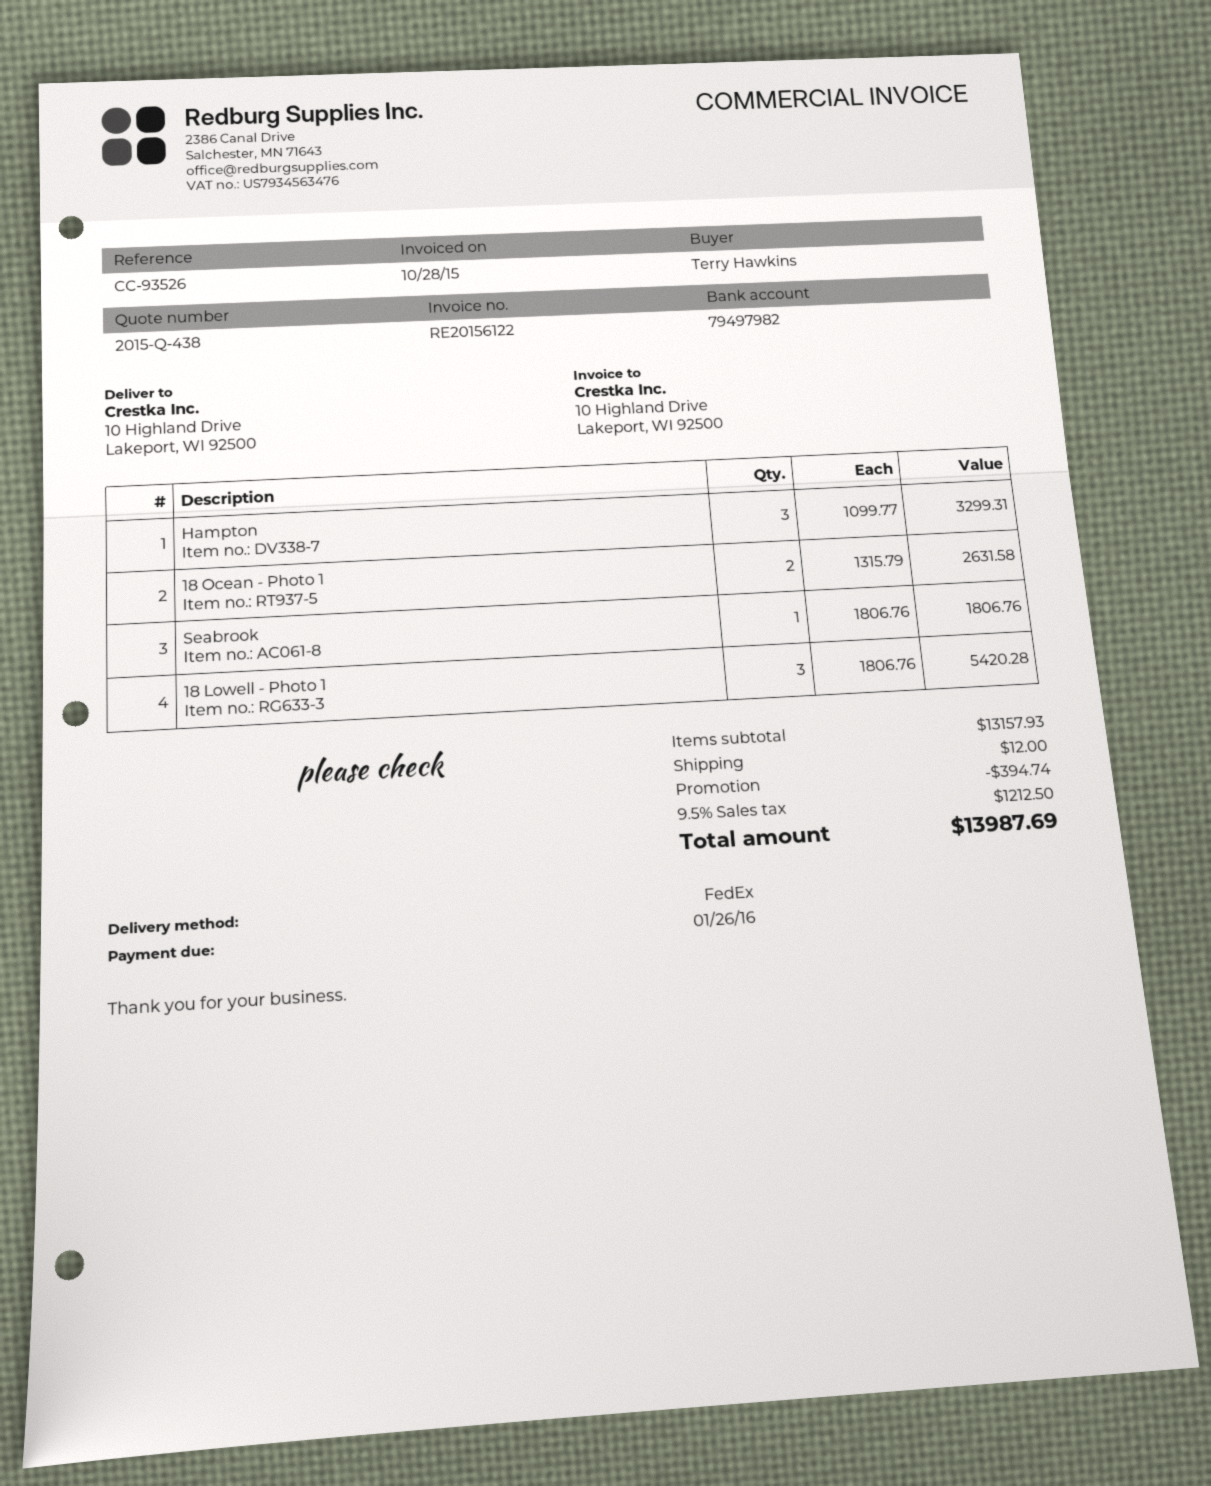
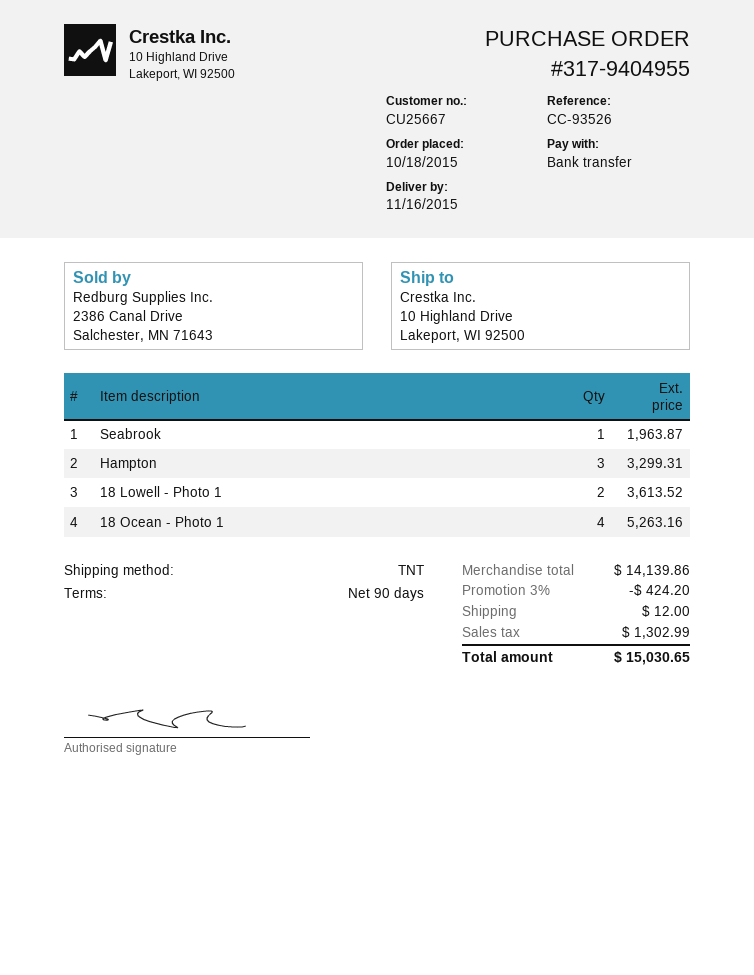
shipping method: FedEx -> TNT
18 Ocean - Photo 1: 2 for 2631.58 -> 4 for 5263.16
Seabrook: 1 for 1806.76 -> 1 for 1963.87
18 Lowell - Photo 1: 3 for 5420.28 -> 2 for 3613.52
subtotal: 13157.93 -> 14139.86
discount: 394.74 -> 424.20
tax: 1212.50 -> 1302.99
total: 13987.69 -> 15030.65

